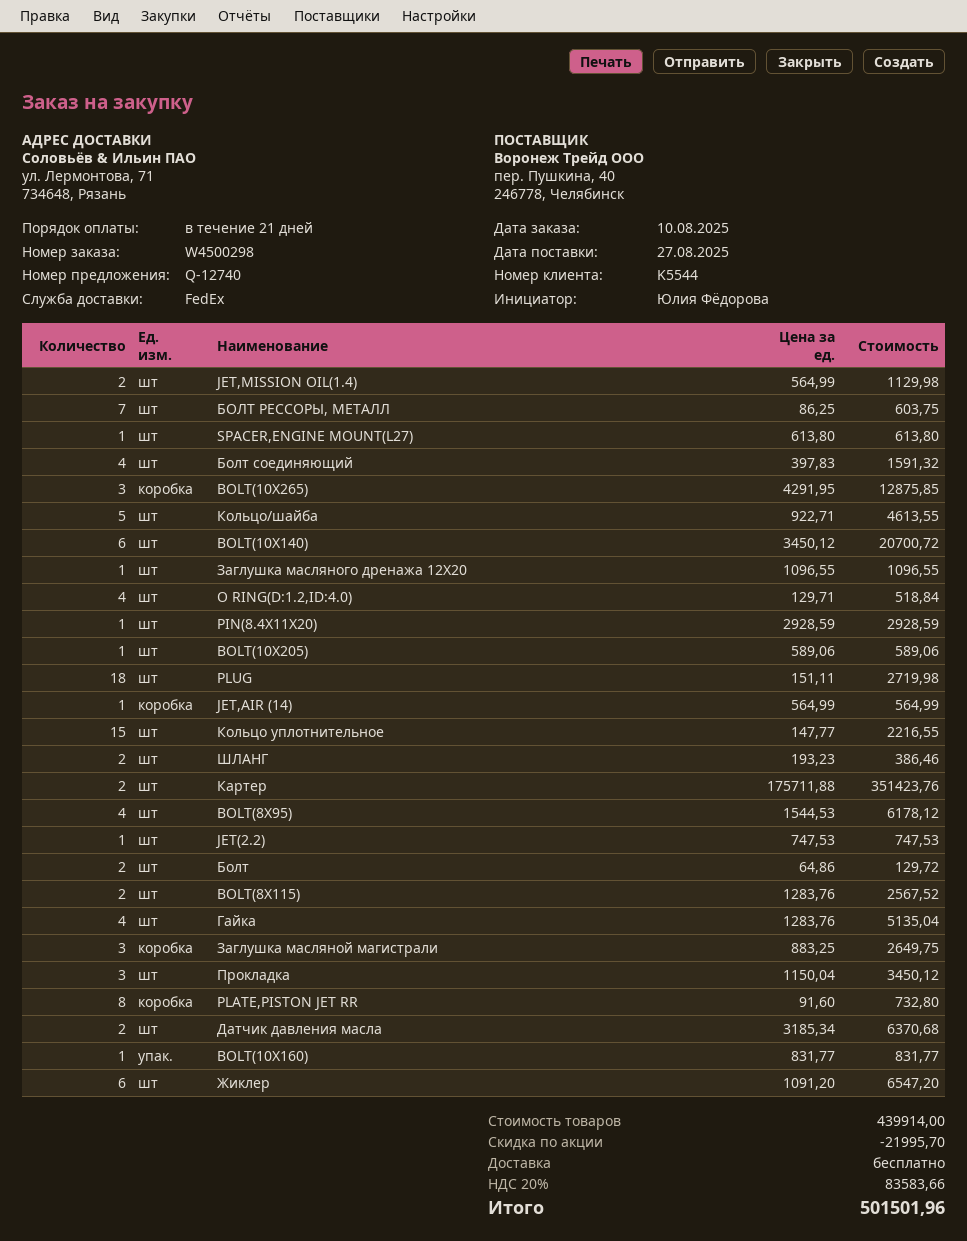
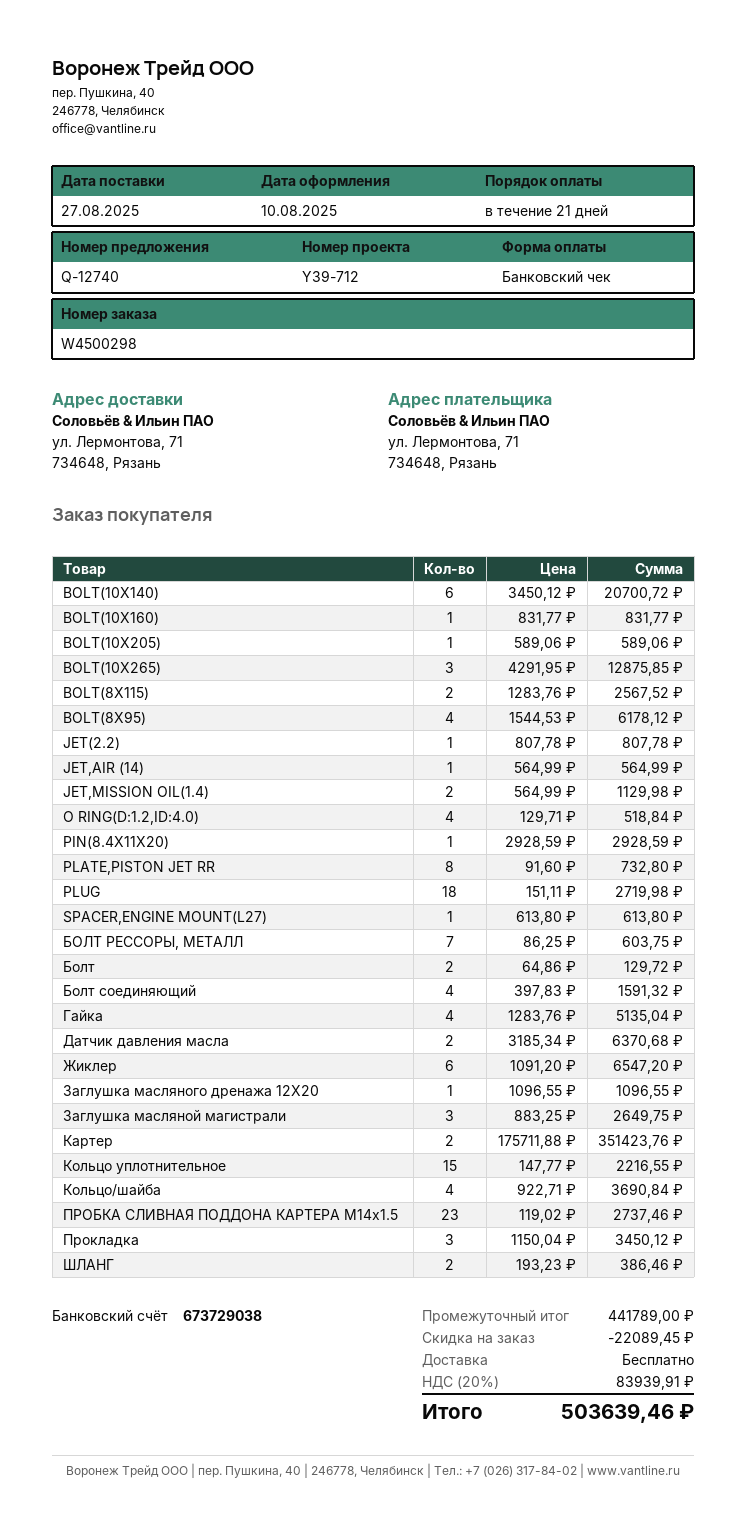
Кольцо/шайба: 5 x 922.71 = 4613.55 -> 4 x 922.71 = 3690.84
JET(2.2): 1 x 747.53 = 747.53 -> 1 x 807.78 = 807.78
ПРОБКА СЛИВНАЯ ПОДДОНА КАРТЕРА M14х1.5: none -> 23 x 119.02 = 2737.46
subtotal: 439914.00 -> 441789.00
discount: 21995.70 -> 22089.45
tax: 20% = 83583.66 -> 20% = 83939.91
total: 501501.96 -> 503639.46

